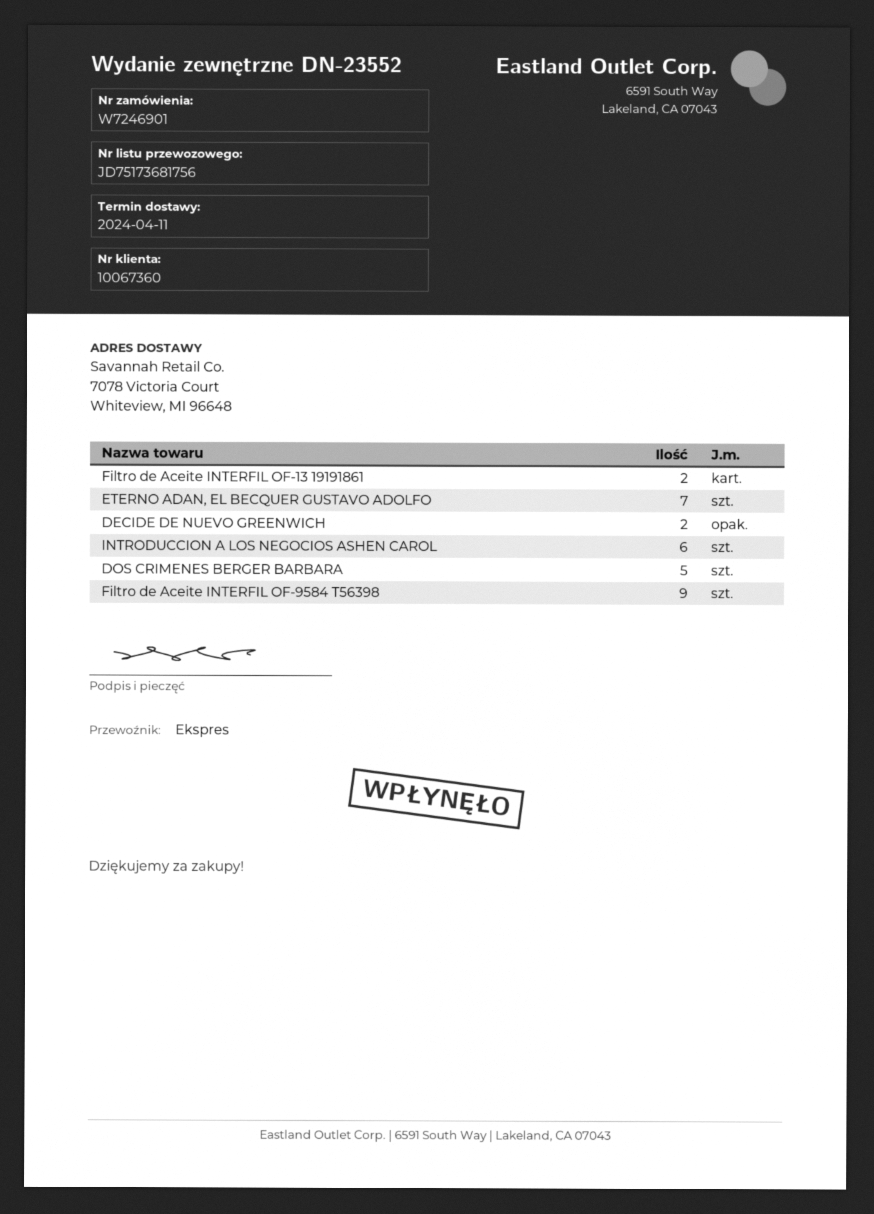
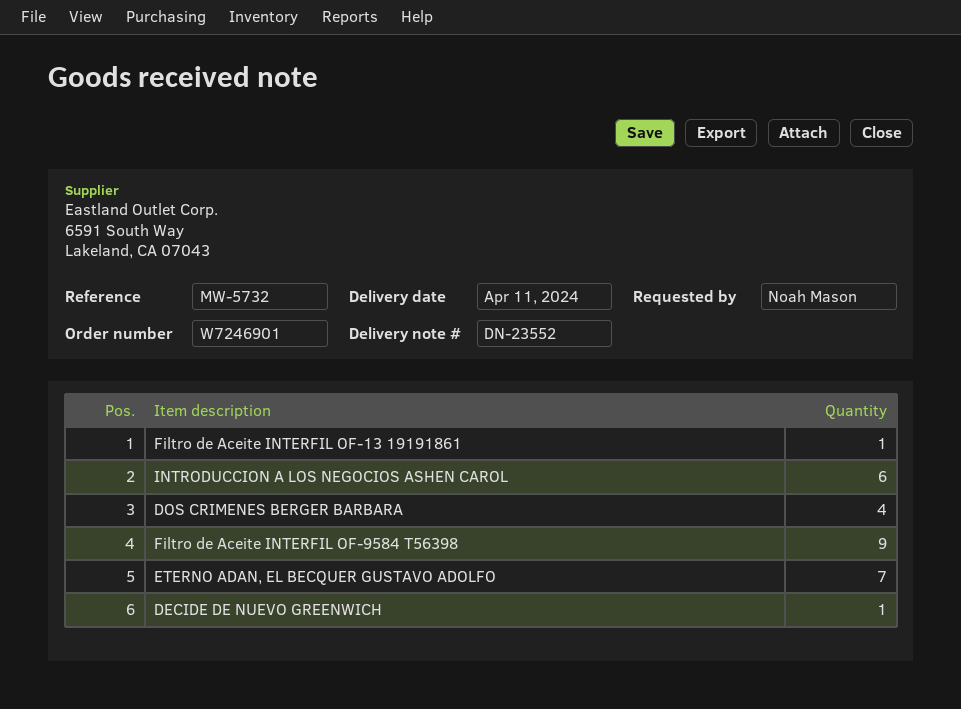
Filtro de Aceite INTERFIL OF-13 19191861: 2 -> 1
DECIDE DE NUEVO GREENWICH: 2 -> 1
DOS CRIMENES BERGER BARBARA: 5 -> 4

